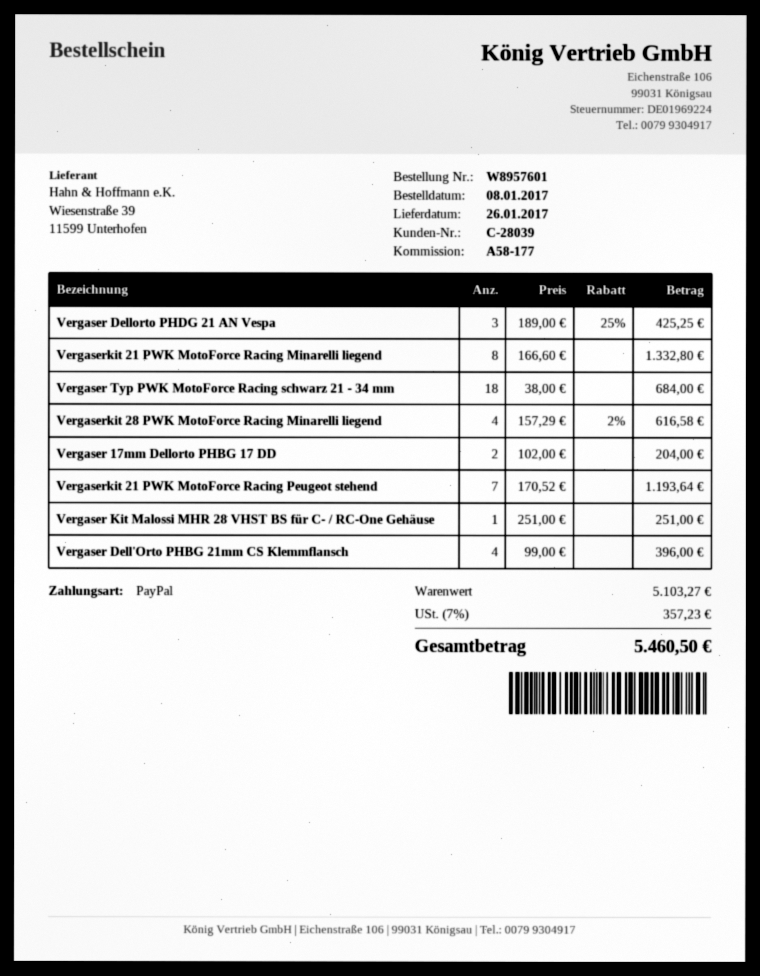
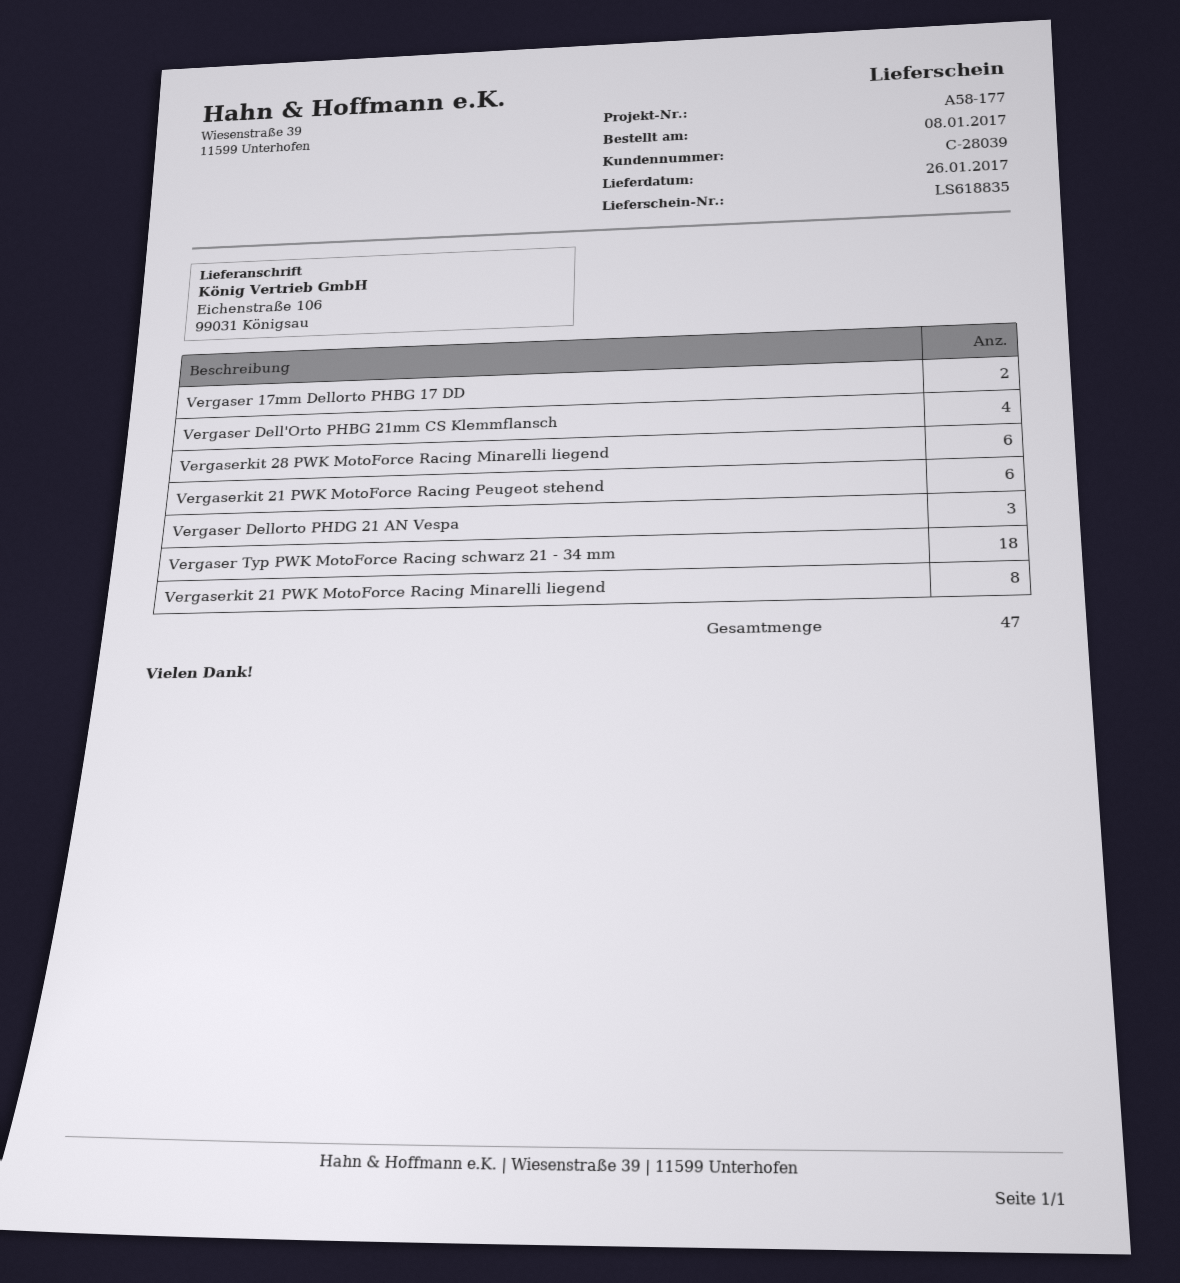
Vergaserkit 28 PWK MotoForce Racing Minarelli liegend: 4 -> 6
Vergaserkit 21 PWK MotoForce Racing Peugeot stehend: 7 -> 6
Vergaser Kit Malossi MHR 28 VHST BS für C- / RC-One Gehäuse: 1 -> none

